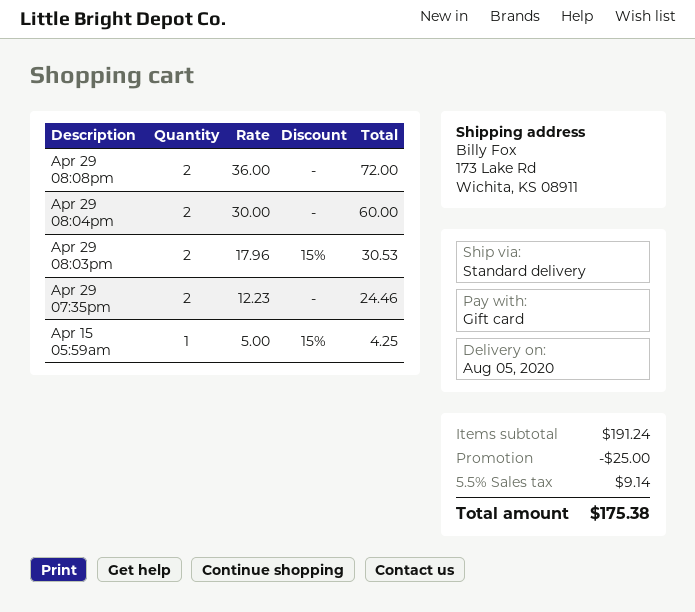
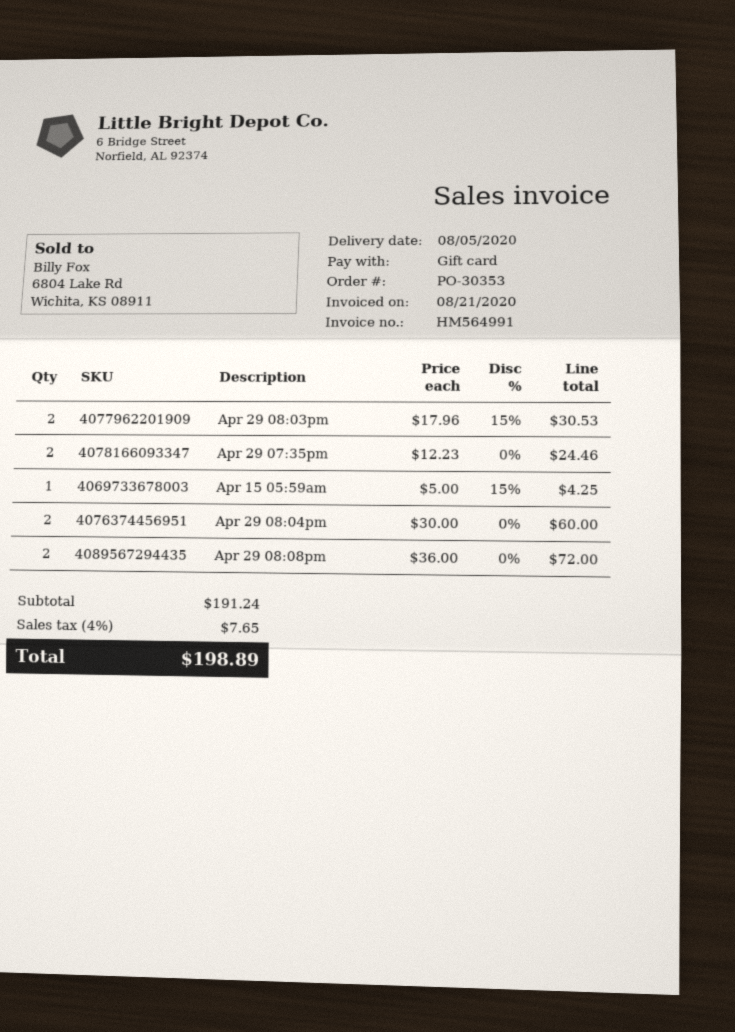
discount: 25.00 -> none
tax: 5.5% = 9.14 -> 4% = 7.65
total: 175.38 -> 198.89

